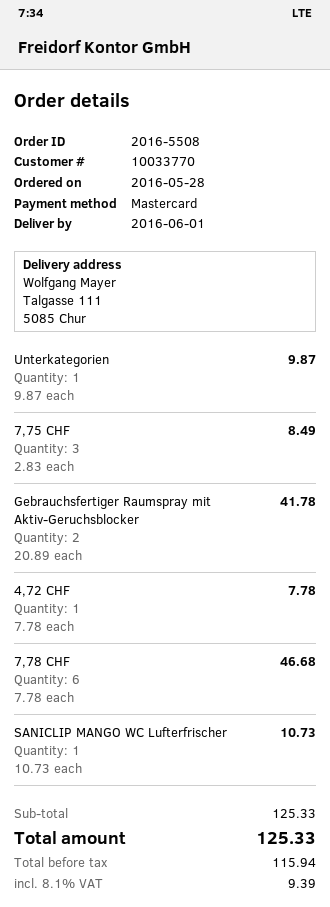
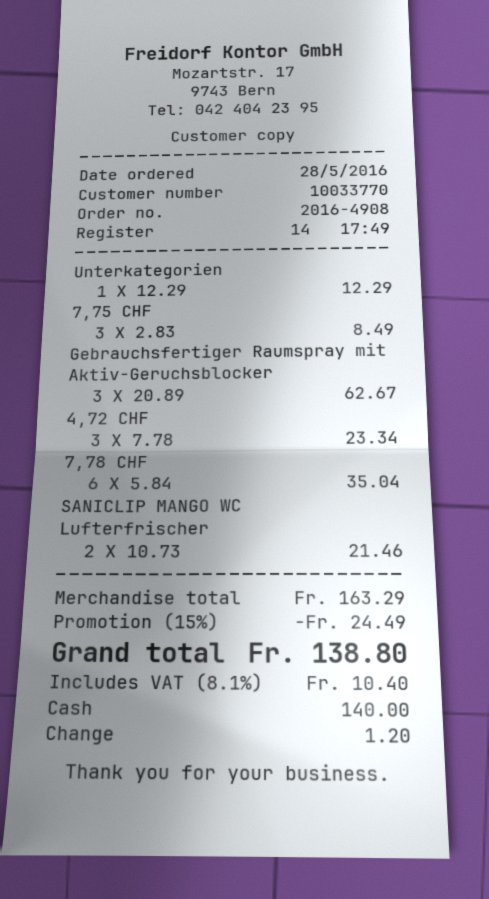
order number: 2016-5508 -> 2016-4908
payment method: Mastercard -> cash
Unterkategorien: 1 x 9.87 = 9.87 -> 1 x 12.29 = 12.29
Gebrauchsfertiger Raumspray mit Aktiv-Geruchsblocker: 2 x 20.89 = 41.78 -> 3 x 20.89 = 62.67
4,72 CHF: 1 x 7.78 = 7.78 -> 3 x 7.78 = 23.34
7,78 CHF: 6 x 7.78 = 46.68 -> 6 x 5.84 = 35.04
SANICLIP MANGO WC Lufterfrischer: 1 x 10.73 = 10.73 -> 2 x 10.73 = 21.46
subtotal: 125.33 -> 163.29
discount: none -> 15% = 24.49
tax: 8.1% = 9.39 -> 8.1% = 10.40
total: 125.33 -> 138.80

